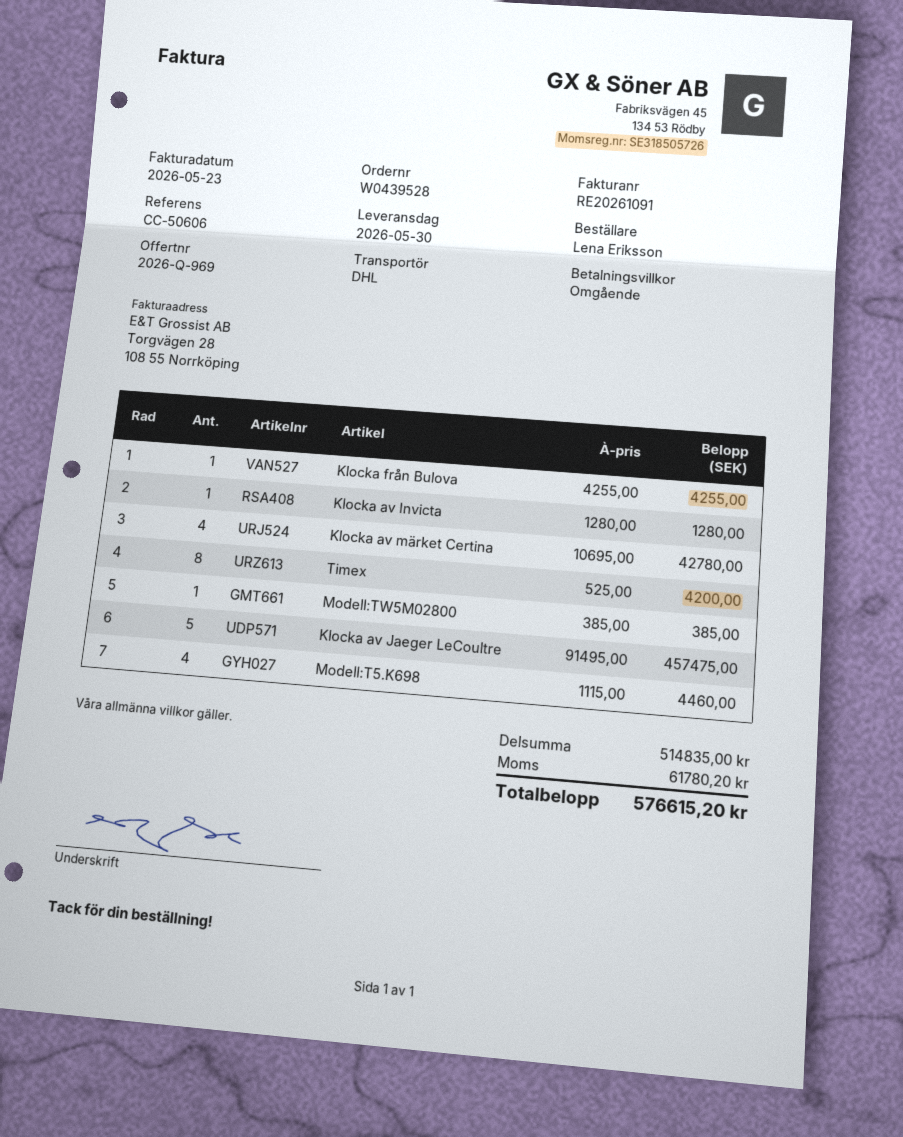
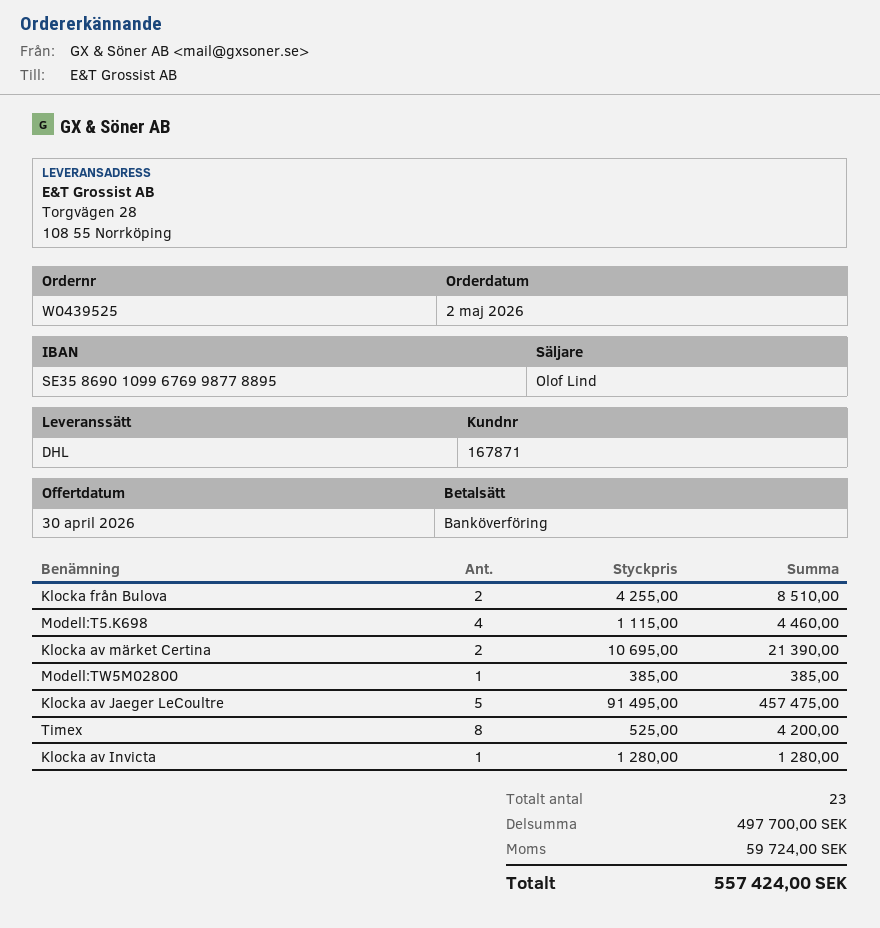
order number: W0439528 -> W0439525
Klocka från Bulova: 1 x 4255.00 = 4255.00 -> 2 x 4255.00 = 8510.00
Klocka av märket Certina: 4 x 10695.00 = 42780.00 -> 2 x 10695.00 = 21390.00
subtotal: 514835.00 -> 497700.00
tax: 61780.20 -> 59724.00
total: 576615.20 -> 557424.00

